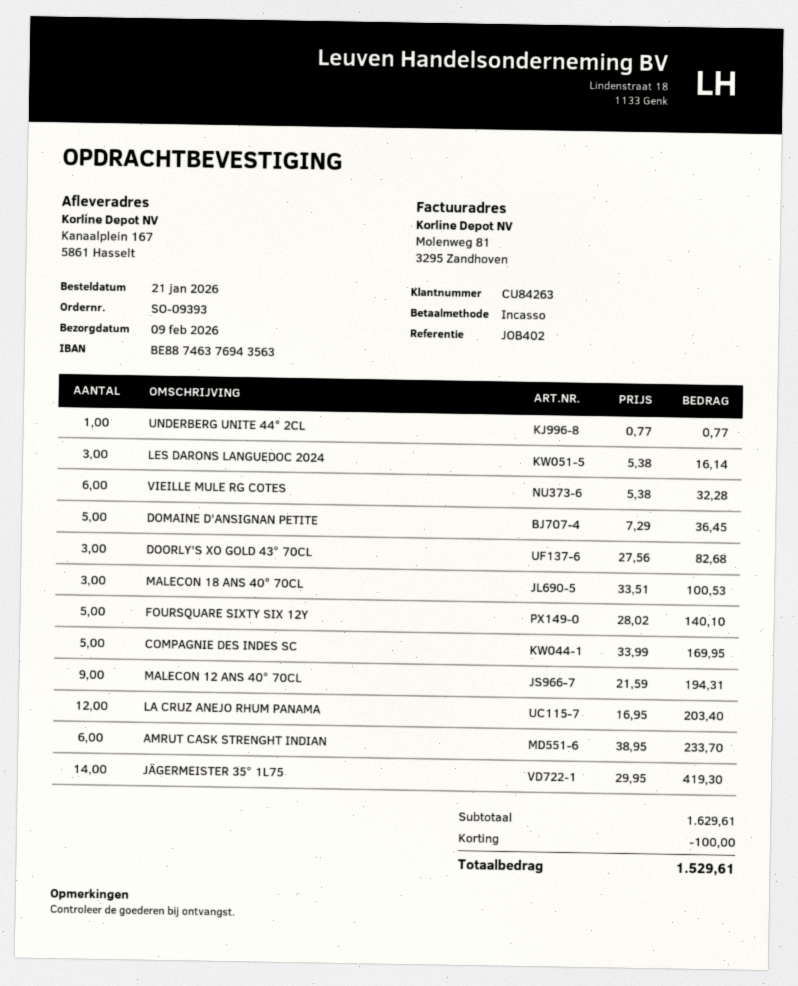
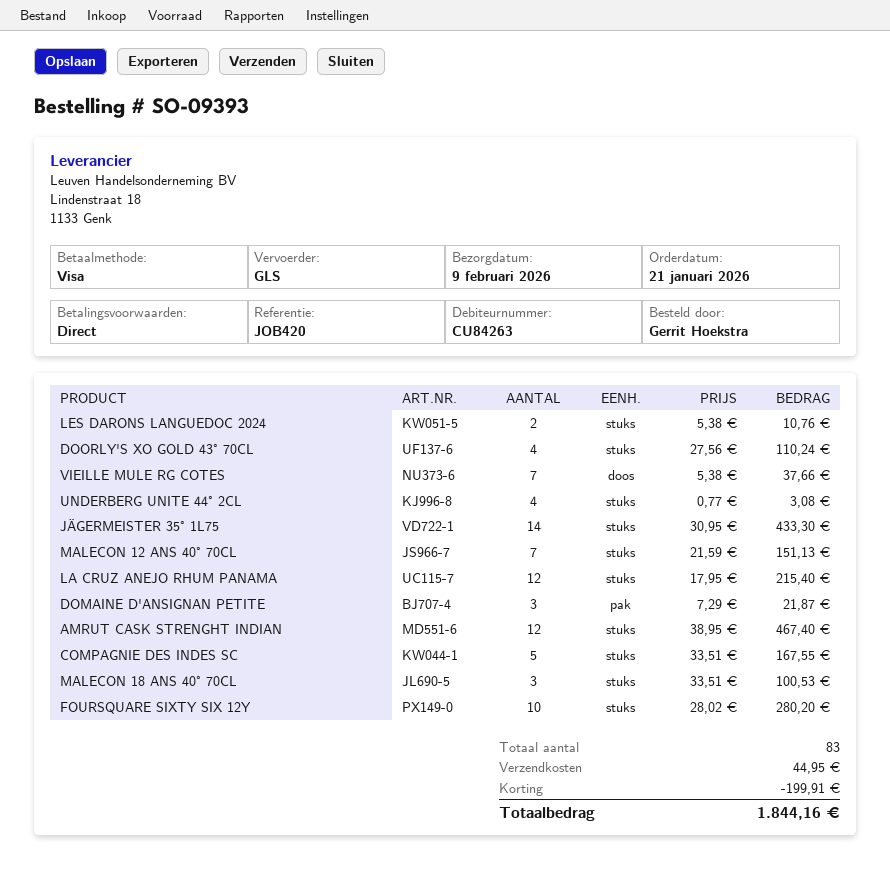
reference: JOB402 -> JOB420
payment method: direct debit -> Visa
UNDERBERG UNITE 44° 2CL: 1 x 0.77 = 0.77 -> 4 x 0.77 = 3.08
LES DARONS LANGUEDOC 2024: 3 x 5.38 = 16.14 -> 2 x 5.38 = 10.76
VIEILLE MULE RG COTES: 6 x 5.38 = 32.28 -> 7 x 5.38 = 37.66
DOMAINE D'ANSIGNAN PETITE: 5 x 7.29 = 36.45 -> 3 x 7.29 = 21.87
DOORLY'S XO GOLD 43° 70CL: 3 x 27.56 = 82.68 -> 4 x 27.56 = 110.24
FOURSQUARE SIXTY SIX 12Y: 5 x 28.02 = 140.10 -> 10 x 28.02 = 280.20
COMPAGNIE DES INDES SC: 5 x 33.99 = 169.95 -> 5 x 33.51 = 167.55
MALECON 12 ANS 40° 70CL: 9 x 21.59 = 194.31 -> 7 x 21.59 = 151.13
LA CRUZ ANEJO RHUM PANAMA: 12 x 16.95 = 203.40 -> 12 x 17.95 = 215.40
AMRUT CASK STRENGHT INDIAN: 6 x 38.95 = 233.70 -> 12 x 38.95 = 467.40
JÄGERMEISTER 35° 1L75: 14 x 29.95 = 419.30 -> 14 x 30.95 = 433.30
discount: 100.00 -> 199.91
shipping: none -> 44.95
total: 1529.61 -> 1844.16

